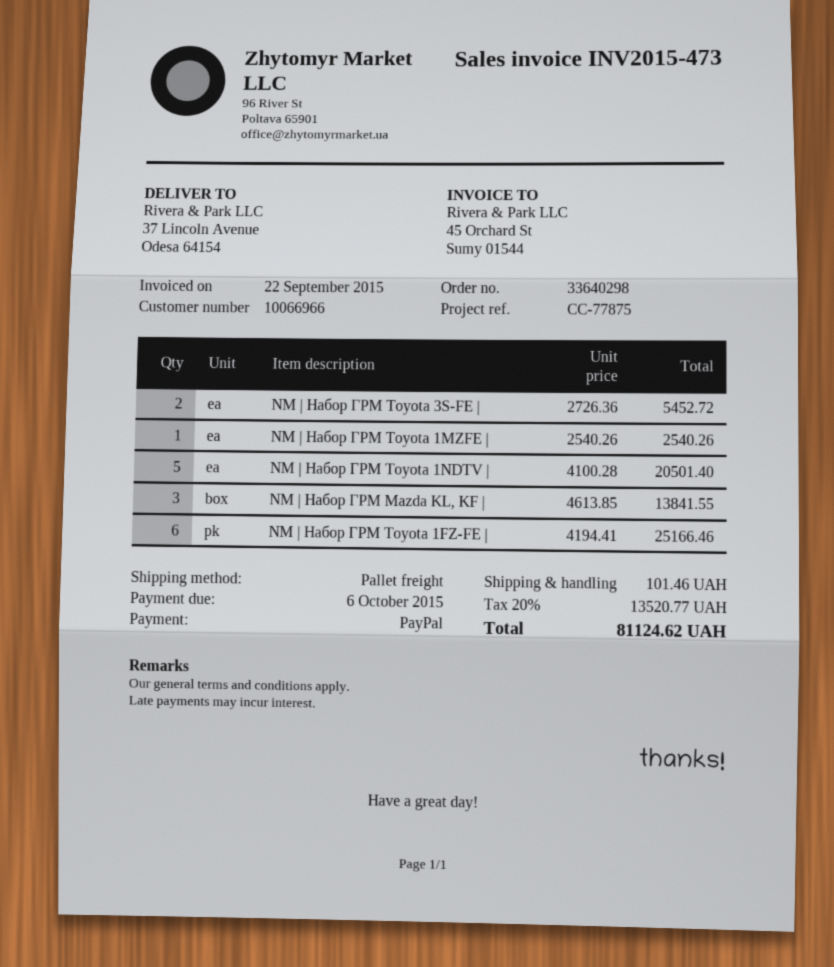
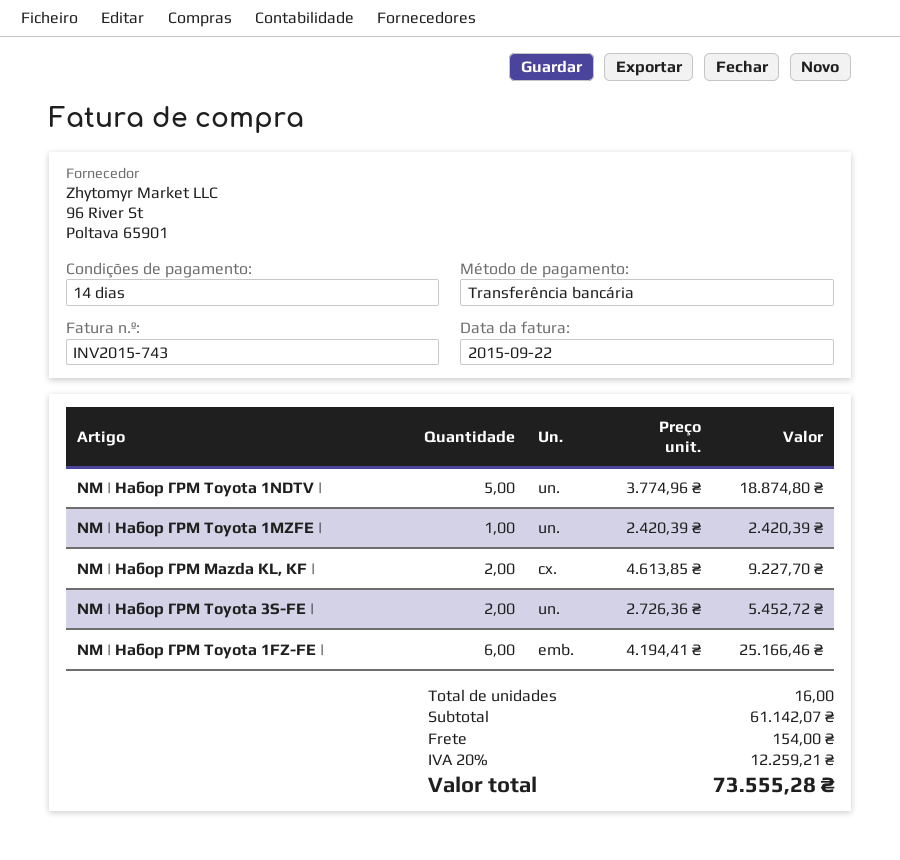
invoice number: INV2015-473 -> INV2015-743
payment method: PayPal -> bank transfer
NM | Набор ГРМ Toyota 1MZFE |: 1 x 2540.26 = 2540.26 -> 1 x 2420.39 = 2420.39
NM | Набор ГРМ Toyota 1NDTV |: 5 x 4100.28 = 20501.40 -> 5 x 3774.96 = 18874.80
NM | Набор ГРМ Mazda KL, KF |: 3 x 4613.85 = 13841.55 -> 2 x 4613.85 = 9227.70
shipping: 101.46 -> 154.00
tax: 20% = 13520.77 -> 20% = 12259.21
total: 81124.62 -> 73555.28

